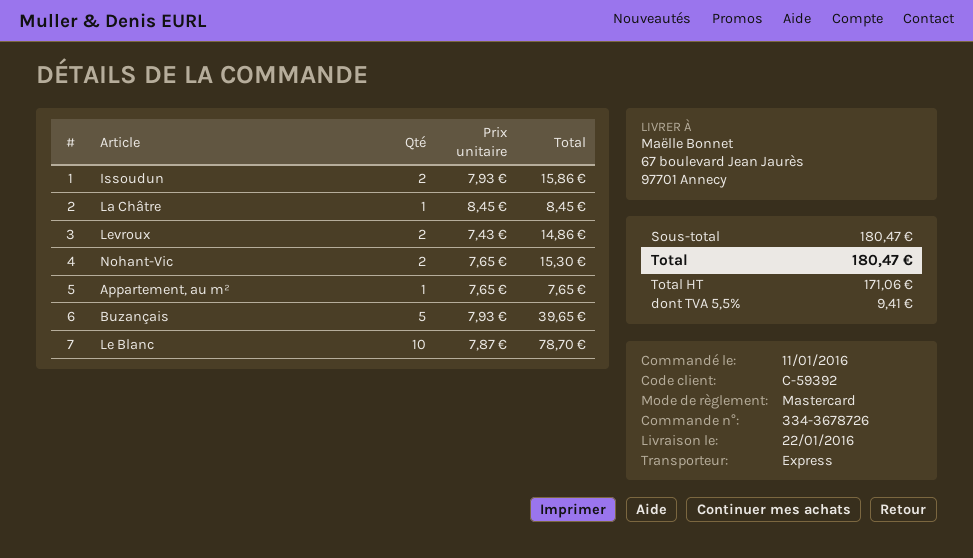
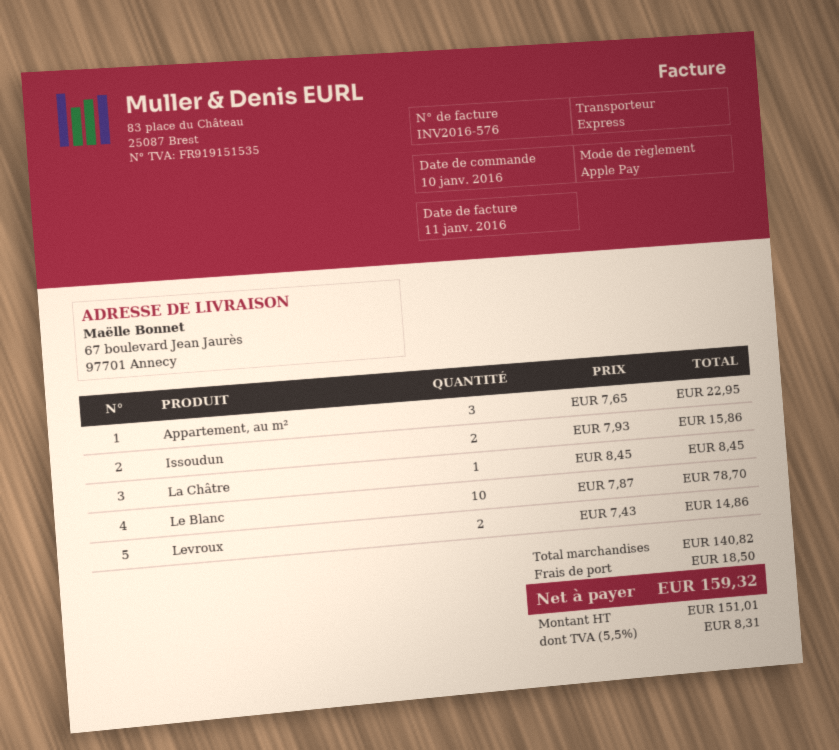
order date: 2016-01-11 -> 2016-01-10
payment method: Mastercard -> Apple Pay
Nohant-Vic: 2 x 7.65 = 15.30 -> none
Appartement, au m²: 1 x 7.65 = 7.65 -> 3 x 7.65 = 22.95
Buzançais: 5 x 7.93 = 39.65 -> none
subtotal: 180.47 -> 140.82
shipping: none -> 18.50
net: 171.06 -> 151.01
tax: 5.5% = 9.41 -> 5.5% = 8.31
total: 180.47 -> 159.32

